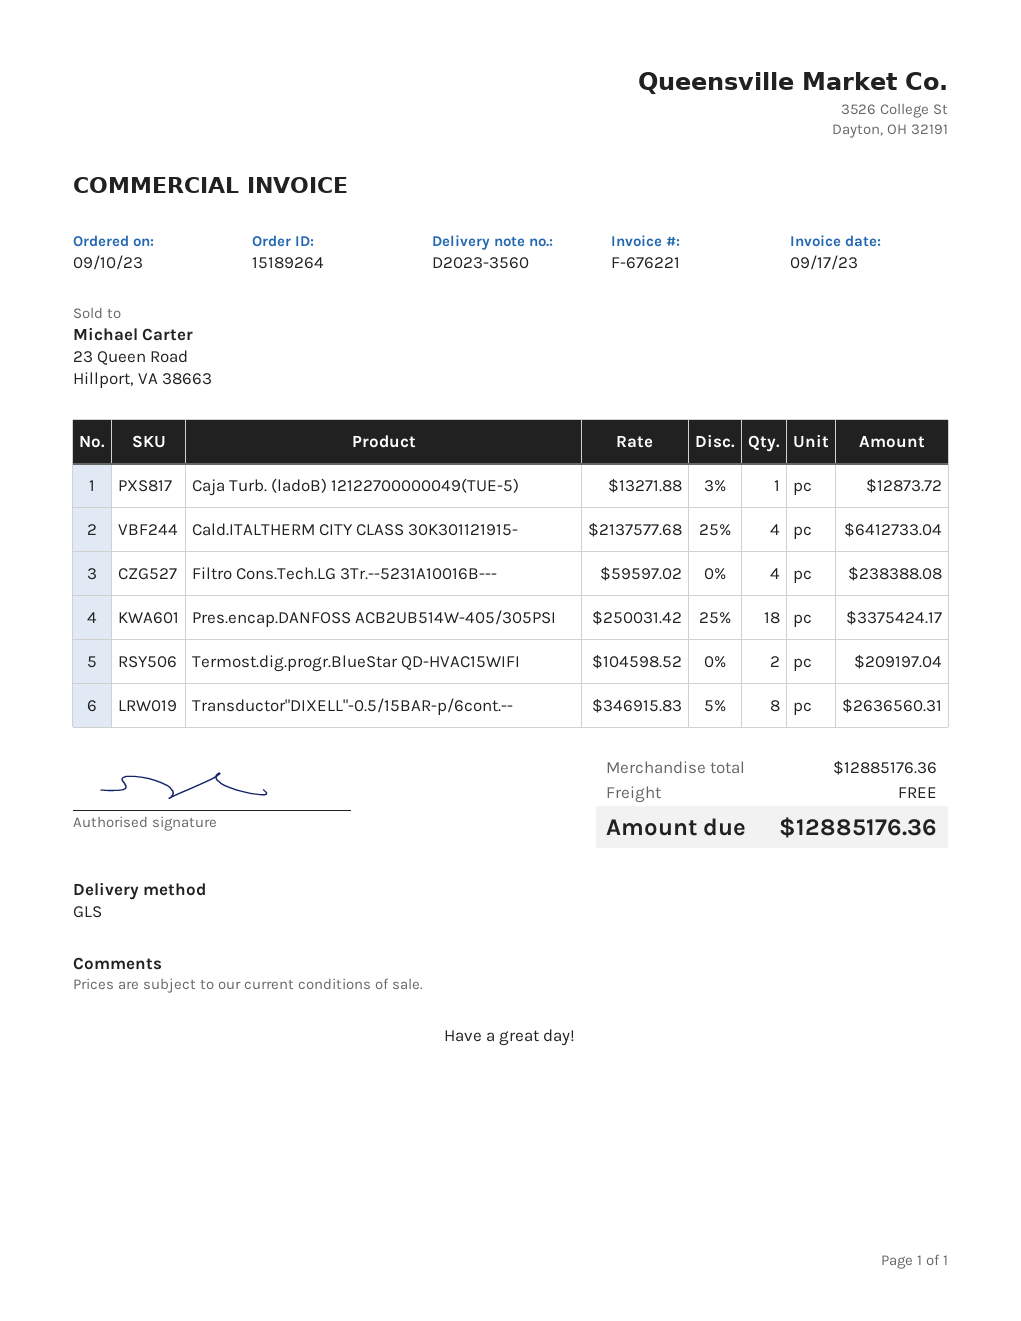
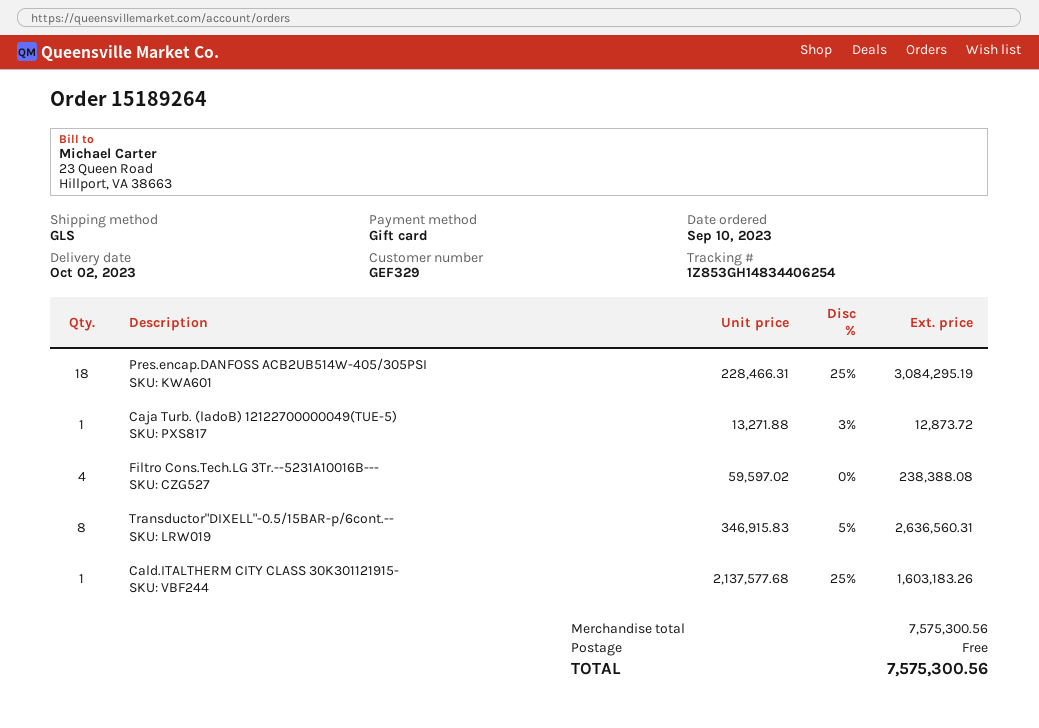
Cald.ITALTHERM CITY CLASS 30K301121915-: 4 x 2137577.68 - 25% = 6412733.04 -> 1 x 2137577.68 - 25% = 1603183.26
Pres.encap.DANFOSS ACB2UB514W-405/305PSI: 18 x 250031.42 - 25% = 3375424.17 -> 18 x 228466.31 - 25% = 3084295.19
Termost.dig.progr.BlueStar QD-HVAC15WIFI: 2 x 104598.52 = 209197.04 -> none
subtotal: 12885176.36 -> 7575300.56
total: 12885176.36 -> 7575300.56

